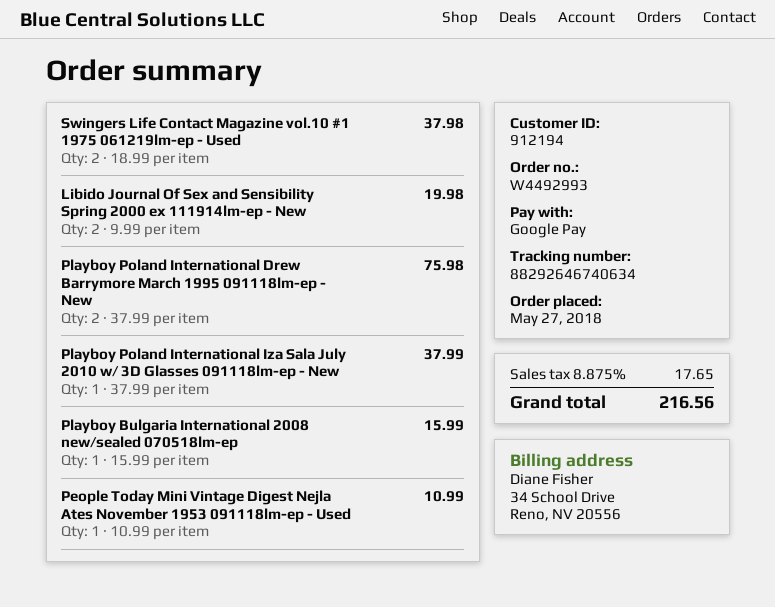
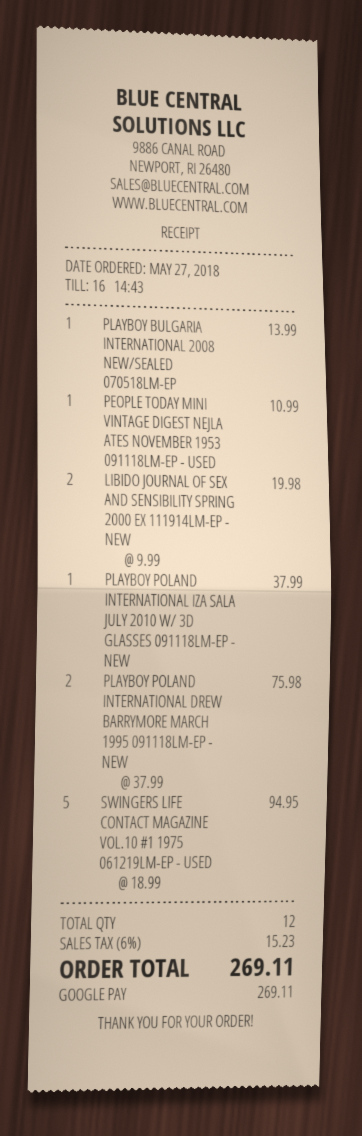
Swingers Life Contact Magazine vol.10 #1 1975 061219lm-ep - Used: 2 x 18.99 = 37.98 -> 5 x 18.99 = 94.95
Playboy Bulgaria International 2008 new/sealed 070518lm-ep: 1 x 15.99 = 15.99 -> 1 x 13.99 = 13.99
tax: 8.875% = 17.65 -> 6% = 15.23
total: 216.56 -> 269.11

